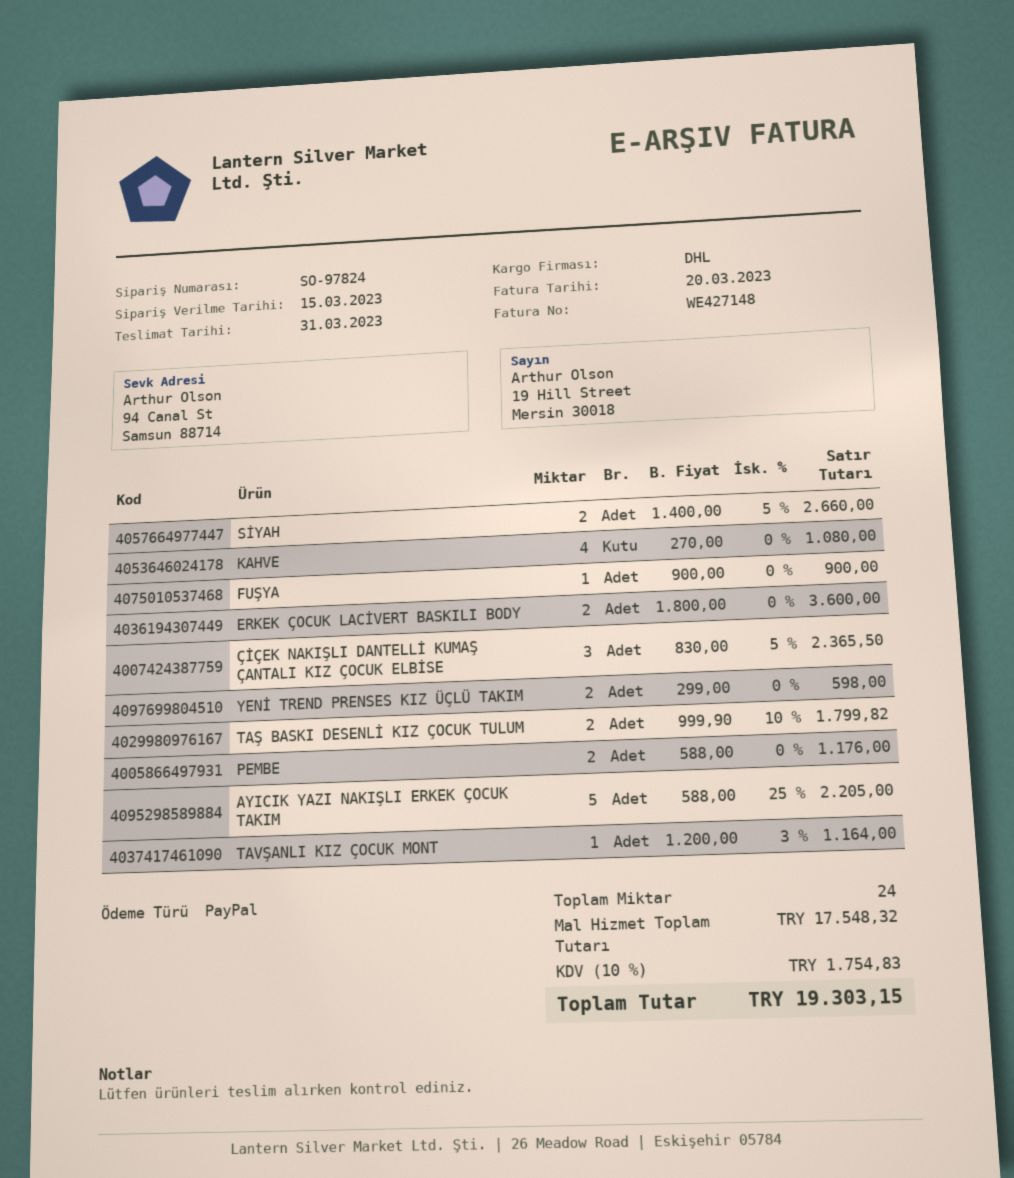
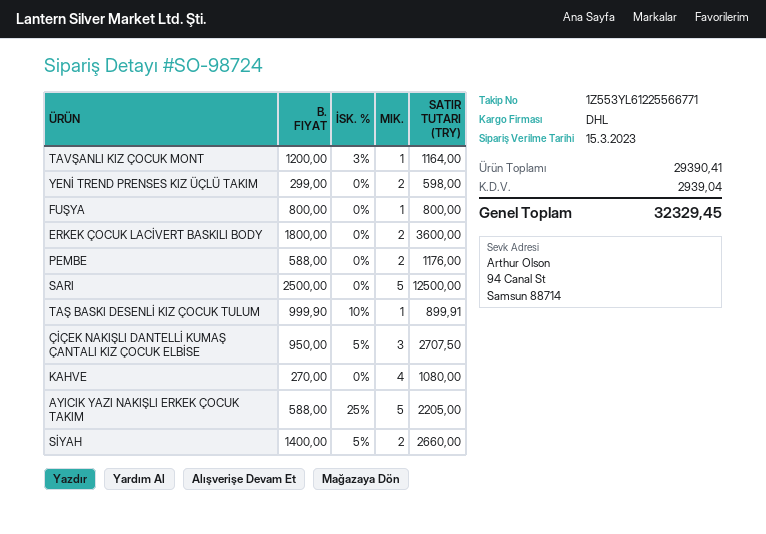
order number: SO-97824 -> SO-98724
FUŞYA: 1 x 900.00 = 900.00 -> 1 x 800.00 = 800.00
ÇİÇEK NAKIŞLI DANTELLİ KUMAŞ ÇANTALI KIZ ÇOCUK ELBİSE: 3 x 830.00 - 5% = 2365.50 -> 3 x 950.00 - 5% = 2707.50
TAŞ BASKI DESENLİ KIZ ÇOCUK TULUM: 2 x 999.90 - 10% = 1799.82 -> 1 x 999.90 - 10% = 899.91
SARI: none -> 5 x 2500.00 = 12500.00
subtotal: 17548.32 -> 29390.41
tax: 1754.83 -> 2939.04
total: 19303.15 -> 32329.45

